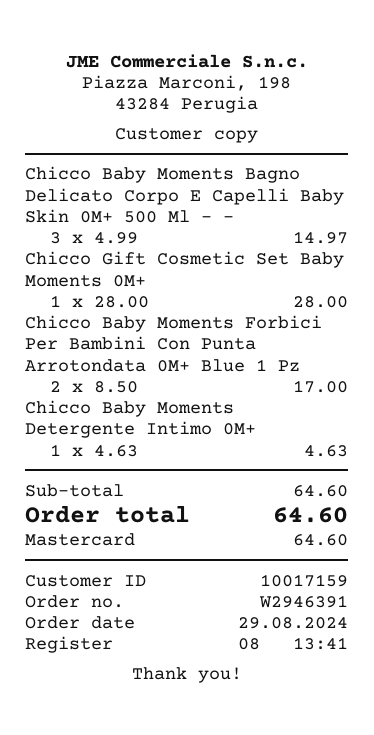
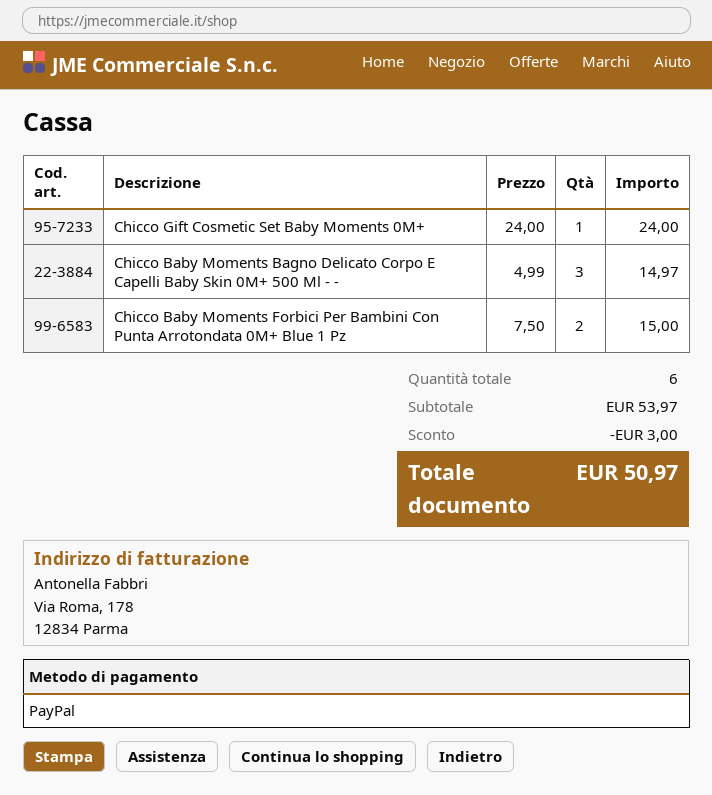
payment method: Mastercard -> PayPal
Chicco Gift Cosmetic Set Baby Moments 0M+: 1 x 28.00 = 28.00 -> 1 x 24.00 = 24.00
Chicco Baby Moments Forbici Per Bambini Con Punta Arrotondata 0M+ Blue 1 Pz: 2 x 8.50 = 17.00 -> 2 x 7.50 = 15.00
Chicco Baby Moments Detergente Intimo 0M+: 1 x 4.63 = 4.63 -> none
subtotal: 64.60 -> 53.97
discount: none -> 3.00
total: 64.60 -> 50.97

